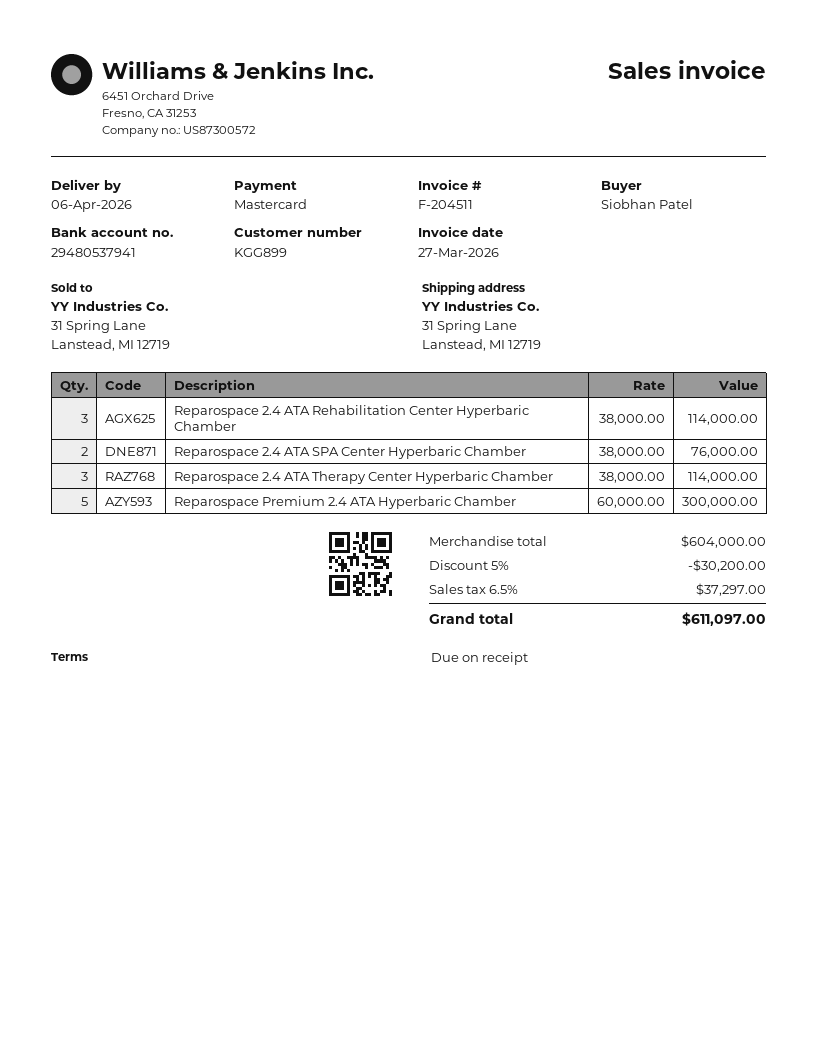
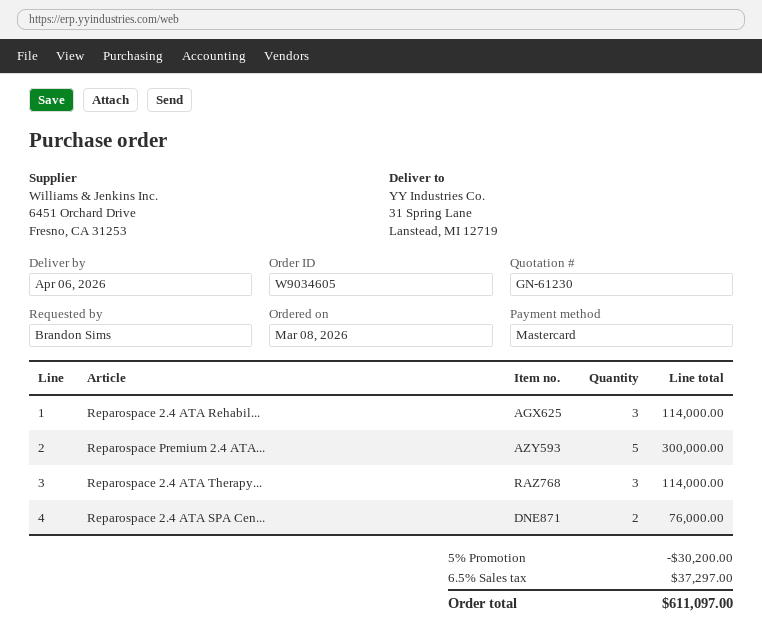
ordered by: Siobhan Patel -> Brandon Sims

